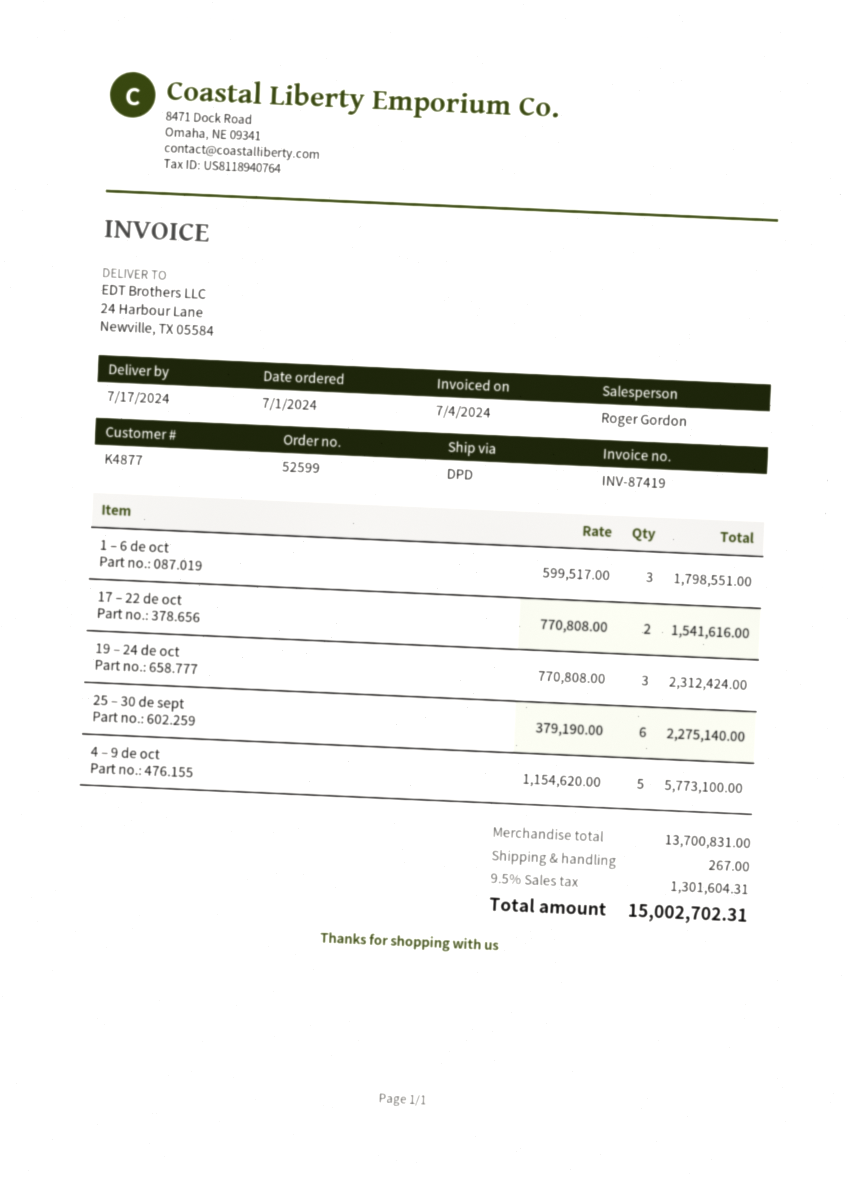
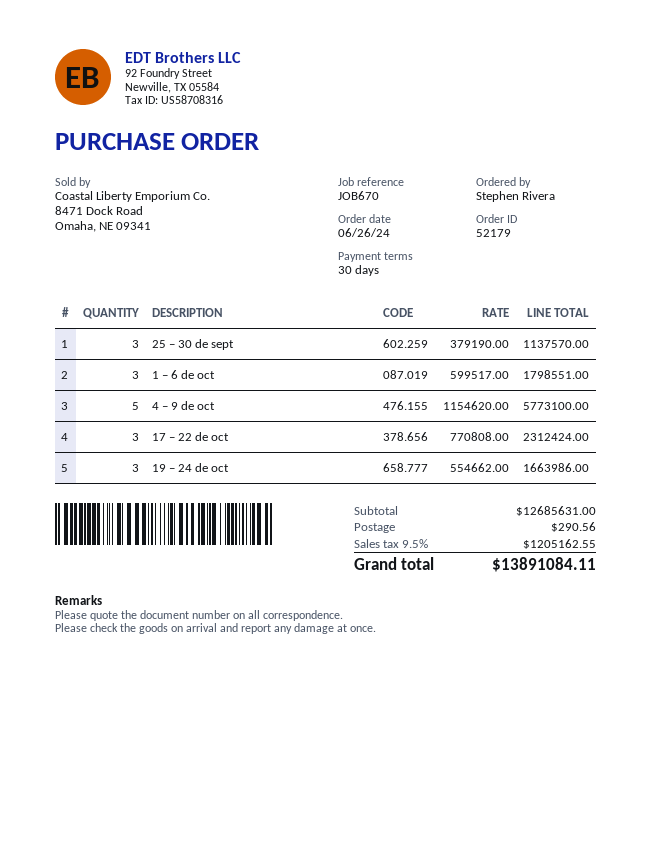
order number: 52599 -> 52179
order date: 2024-07-01 -> 2024-06-26
17 – 22 de oct: 2 x 770808.00 = 1541616.00 -> 3 x 770808.00 = 2312424.00
19 – 24 de oct: 3 x 770808.00 = 2312424.00 -> 3 x 554662.00 = 1663986.00
25 – 30 de sept: 6 x 379190.00 = 2275140.00 -> 3 x 379190.00 = 1137570.00
subtotal: 13700831.00 -> 12685631.00
shipping: 267.00 -> 290.56
tax: 9.5% = 1301604.31 -> 9.5% = 1205162.55
total: 15002702.31 -> 13891084.11

